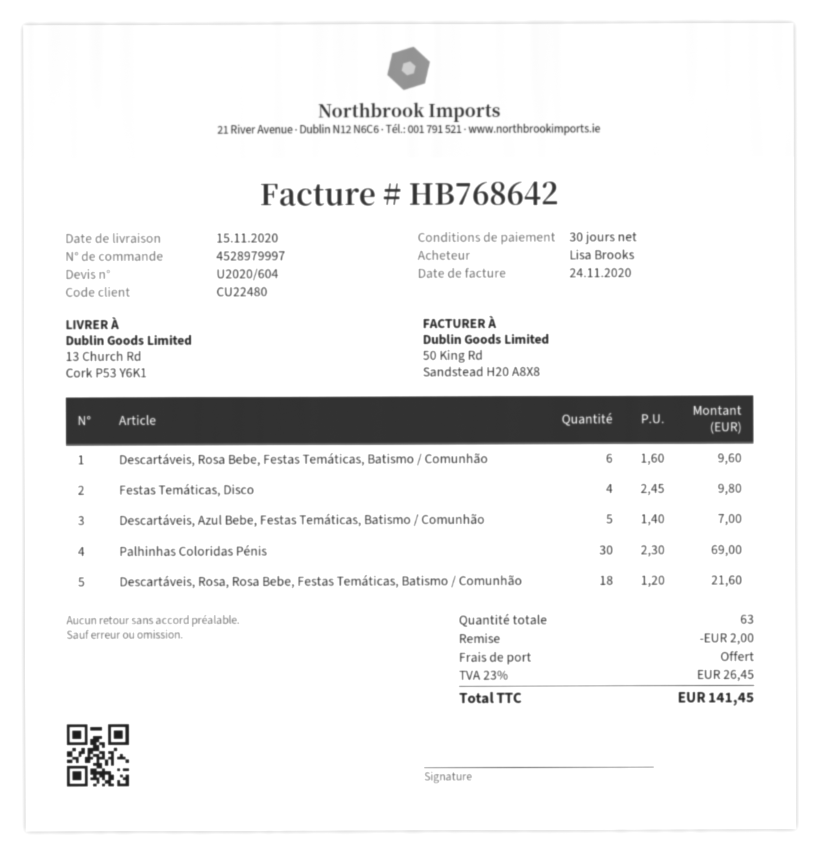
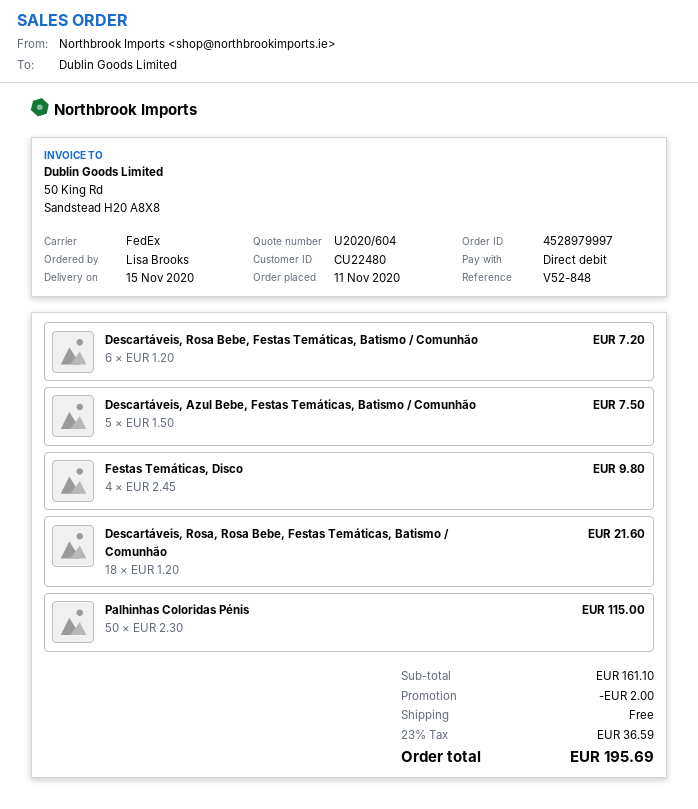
Descartáveis, Rosa Bebe, Festas Temáticas, Batismo / Comunhão: 6 x 1.60 = 9.60 -> 6 x 1.20 = 7.20
Descartáveis, Azul Bebe, Festas Temáticas, Batismo / Comunhão: 5 x 1.40 = 7.00 -> 5 x 1.50 = 7.50
Palhinhas Coloridas Pénis: 30 x 2.30 = 69.00 -> 50 x 2.30 = 115.00
tax: 23% = 26.45 -> 23% = 36.59
total: 141.45 -> 195.69

